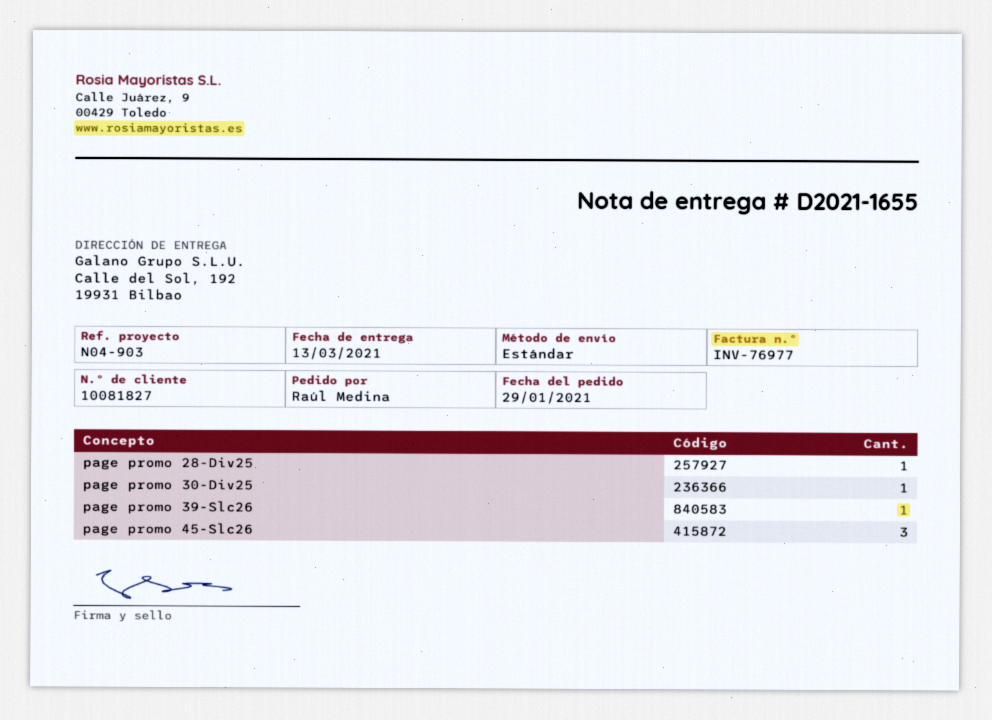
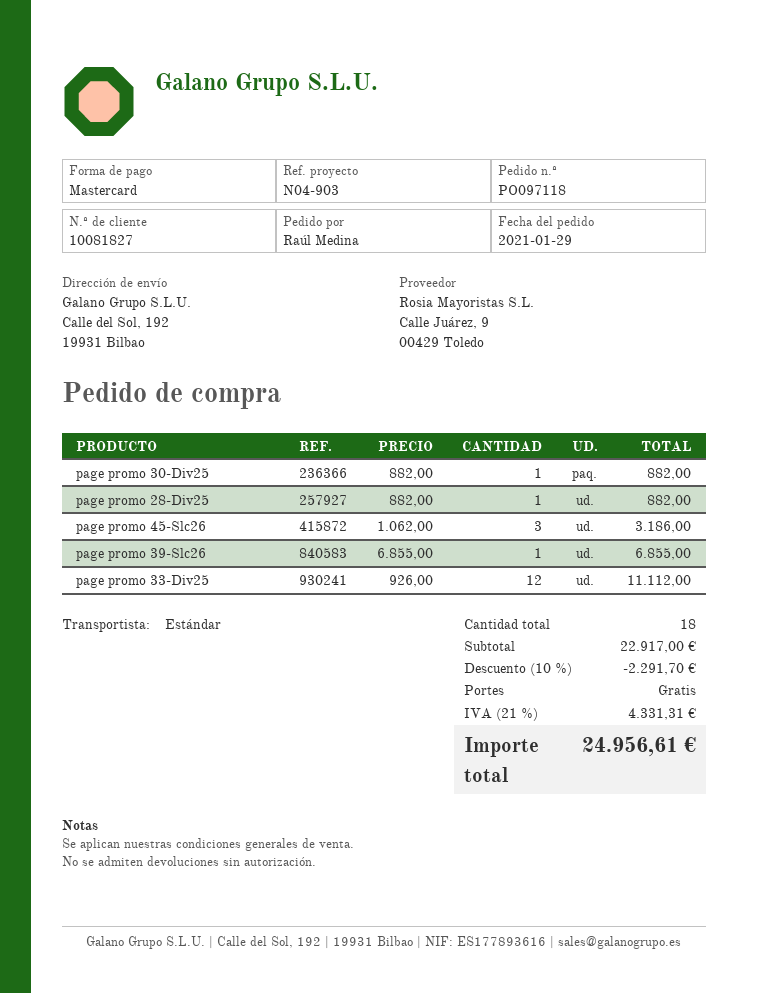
page promo 33-Div25: none -> 12

